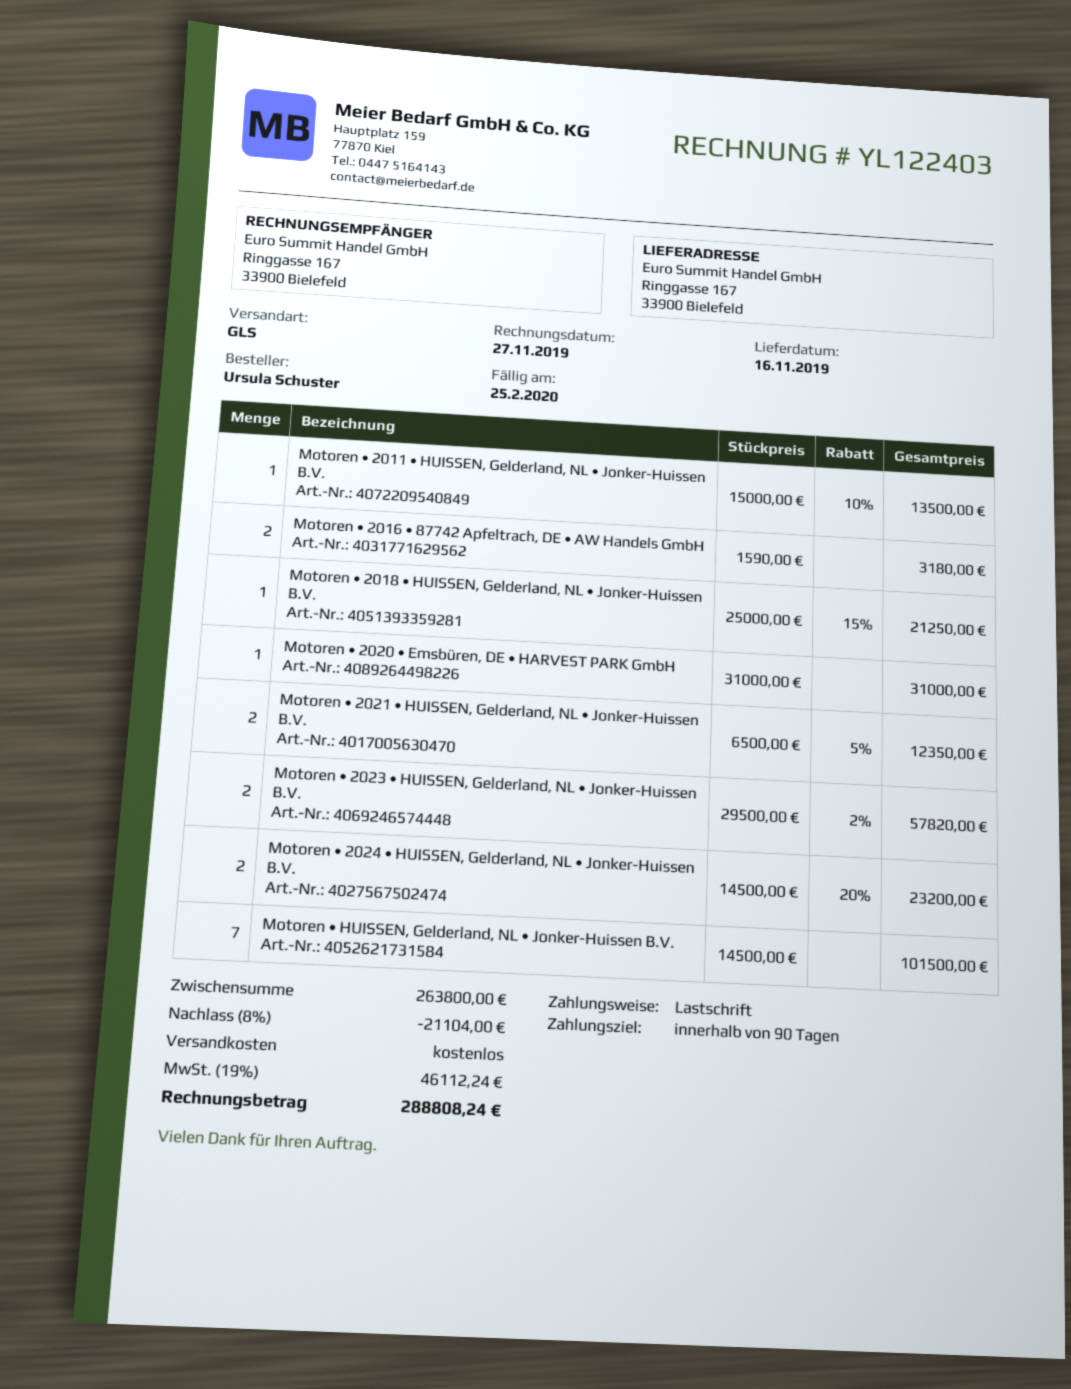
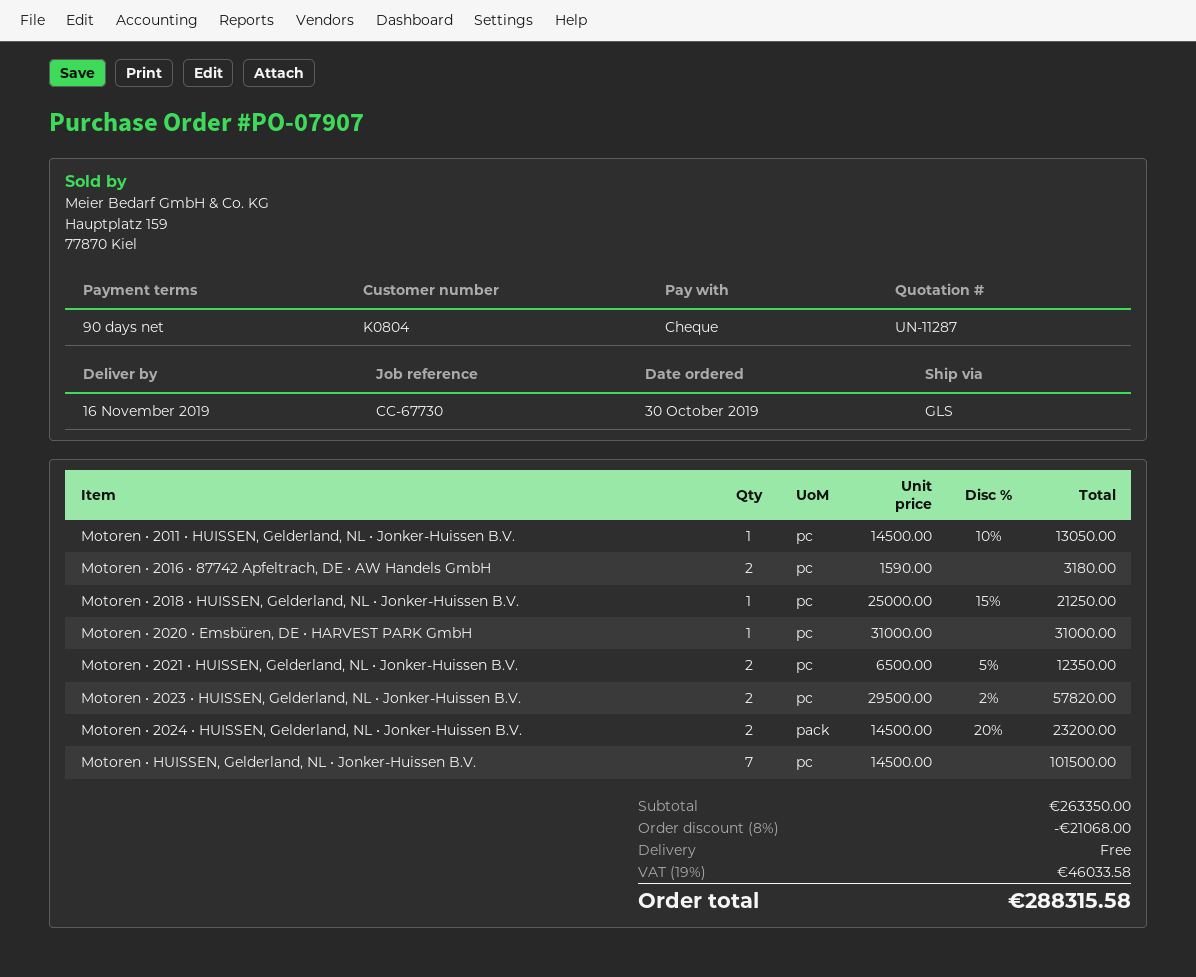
payment method: direct debit -> cheque
Motoren • 2011 • HUISSEN, Gelderland, NL • Jonker-Huissen B.V.: 1 x 15000.00 - 10% = 13500.00 -> 1 x 14500.00 - 10% = 13050.00
subtotal: 263800.00 -> 263350.00
discount: 8% = 21104.00 -> 8% = 21068.00
tax: 19% = 46112.24 -> 19% = 46033.58
total: 288808.24 -> 288315.58

